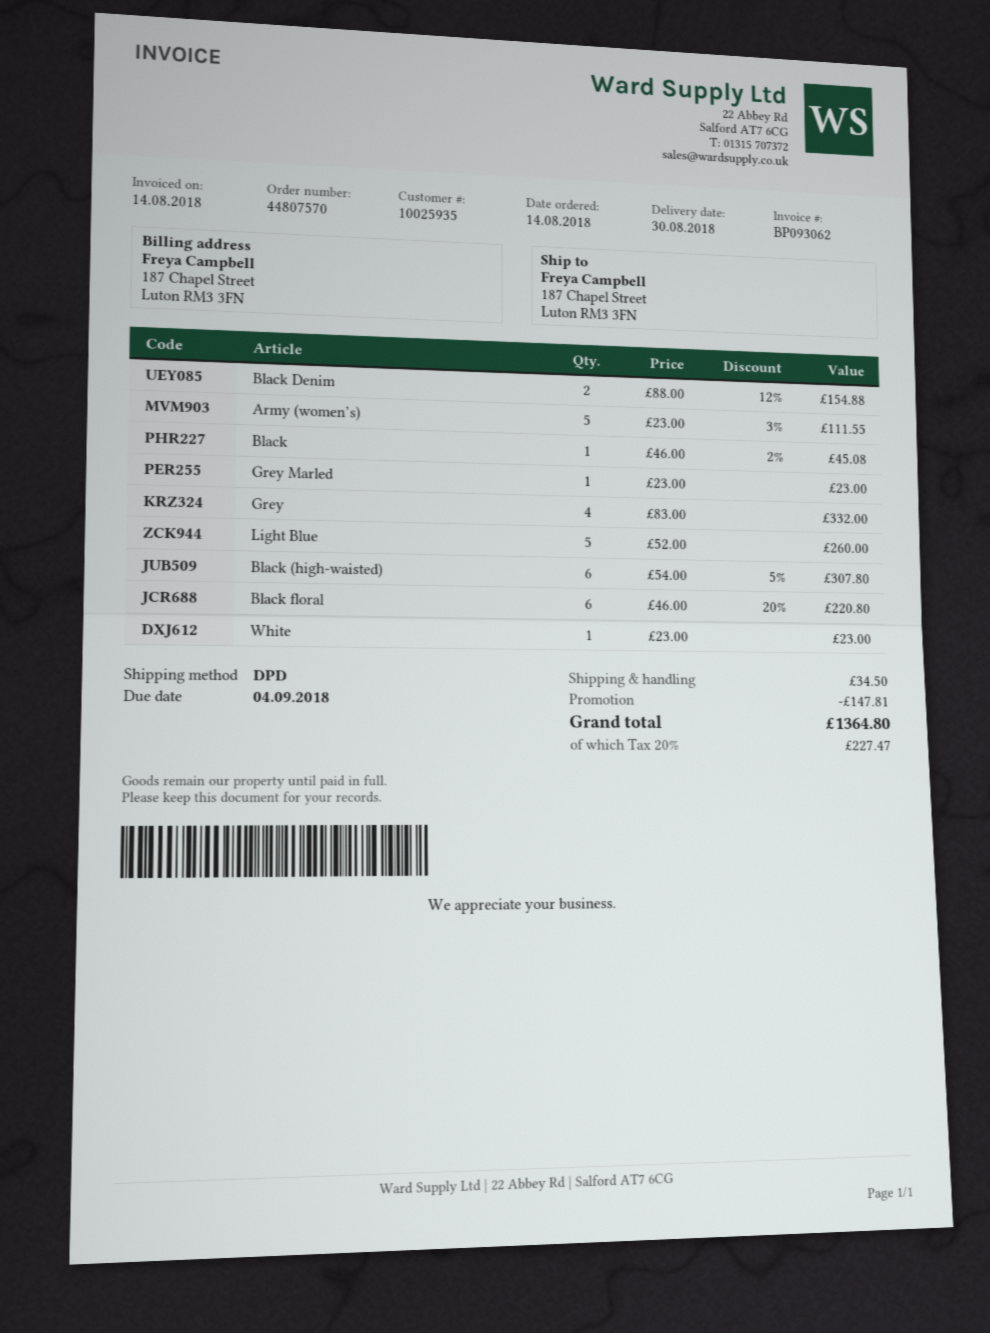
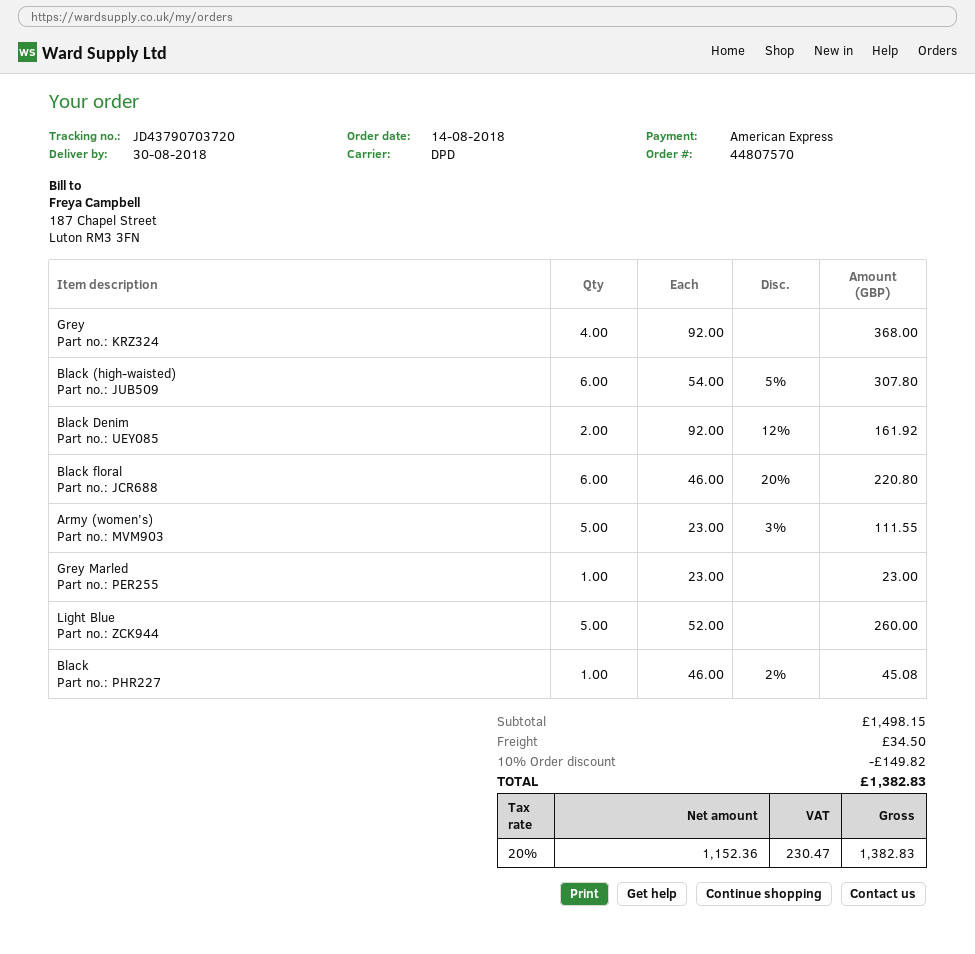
Black Denim: 2 x 88.00 - 12% = 154.88 -> 2 x 92.00 - 12% = 161.92
Grey: 4 x 83.00 = 332.00 -> 4 x 92.00 = 368.00
White: 1 x 23.00 = 23.00 -> none
discount: 147.81 -> 149.82
tax: 20% = 227.47 -> 20% = 230.47
total: 1364.80 -> 1382.83

